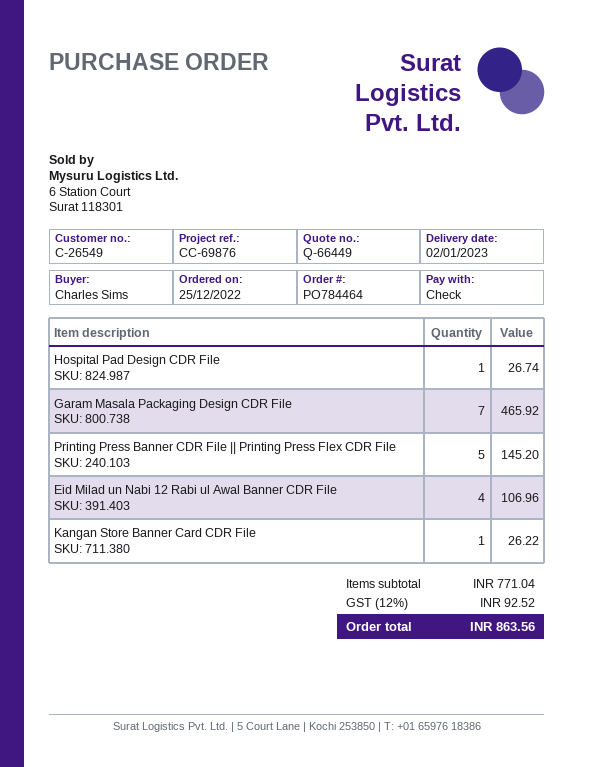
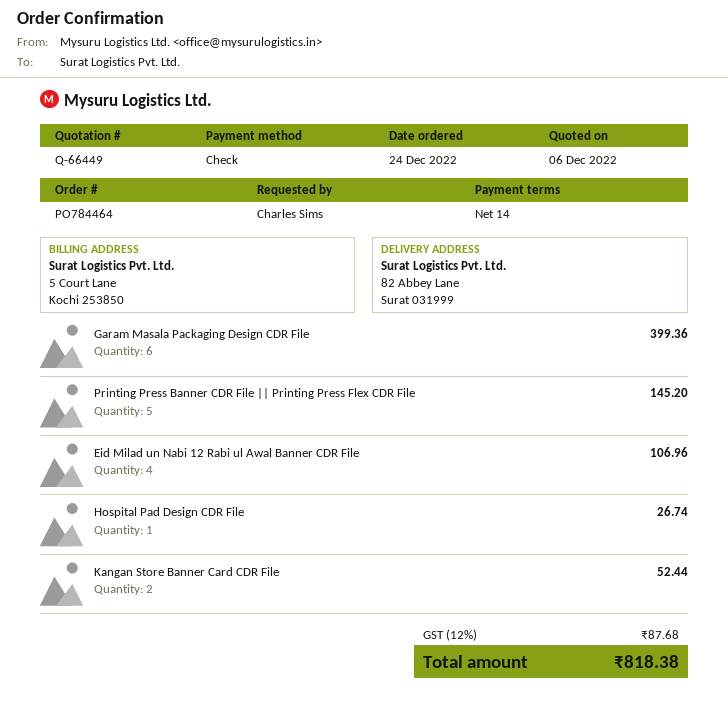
order date: 2022-12-25 -> 2022-12-24
Garam Masala Packaging Design CDR File: 7 for 465.92 -> 6 for 399.36
Kangan Store Banner Card CDR File: 1 for 26.22 -> 2 for 52.44
tax: 12% = 92.52 -> 12% = 87.68
total: 863.56 -> 818.38

